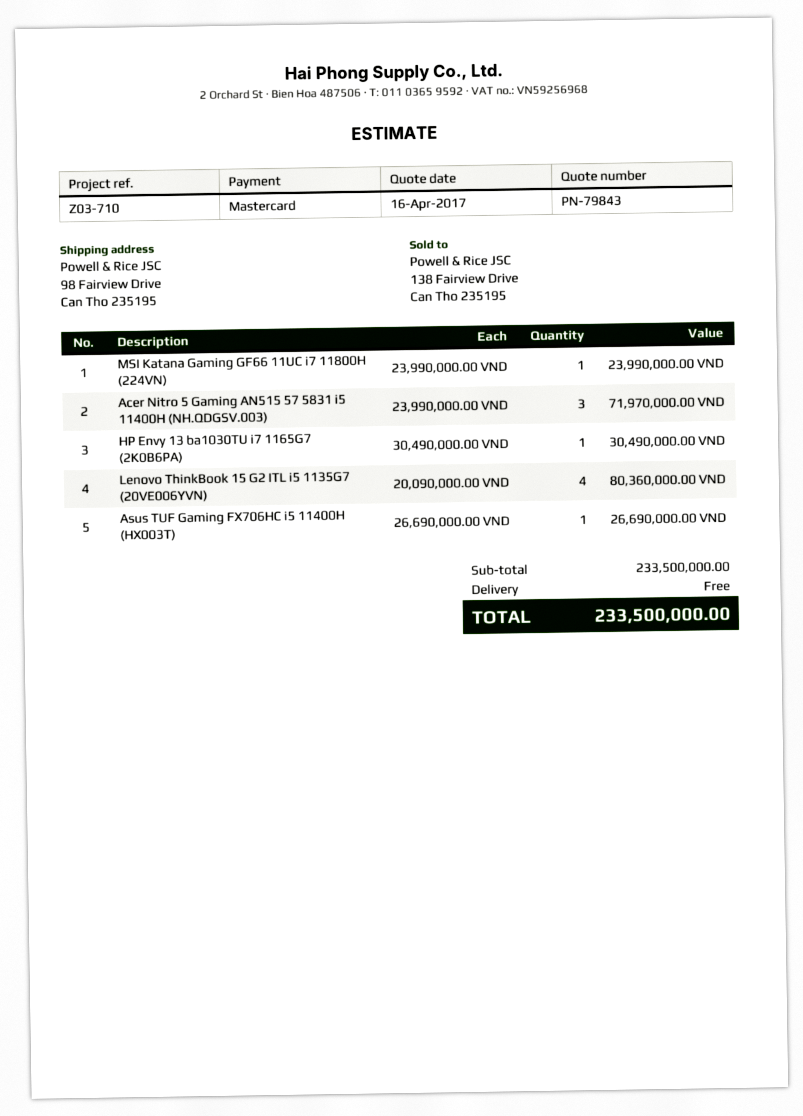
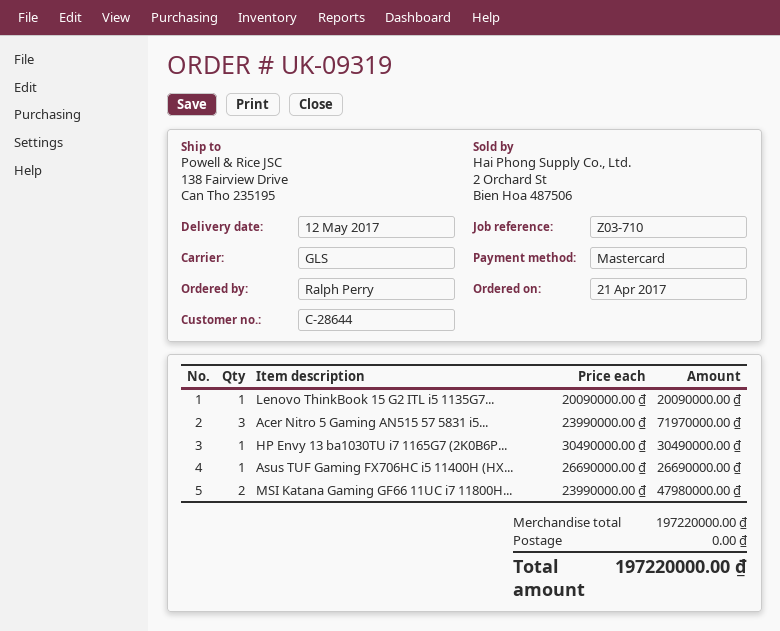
ship to: 98 Fairview Drive, Can Tho 235195 -> 138 Fairview Drive, Can Tho 235195
MSI Katana Gaming GF66 11UC i7 11800H (224VN): 1 x 23990000.00 = 23990000.00 -> 2 x 23990000.00 = 47980000.00
Lenovo ThinkBook 15 G2 ITL i5 1135G7 (20VE006YVN): 4 x 20090000.00 = 80360000.00 -> 1 x 20090000.00 = 20090000.00
subtotal: 233500000.00 -> 197220000.00
total: 233500000.00 -> 197220000.00

